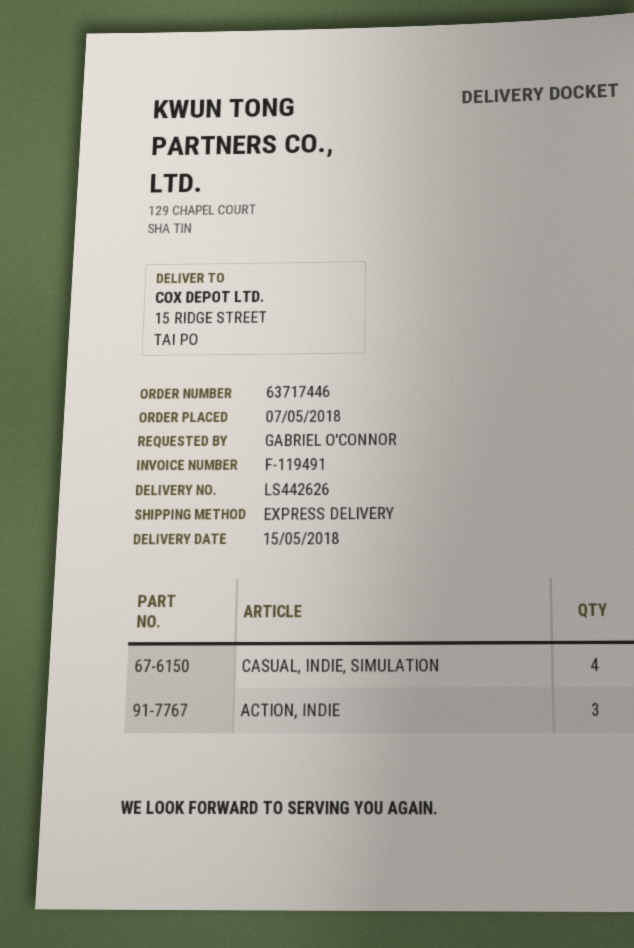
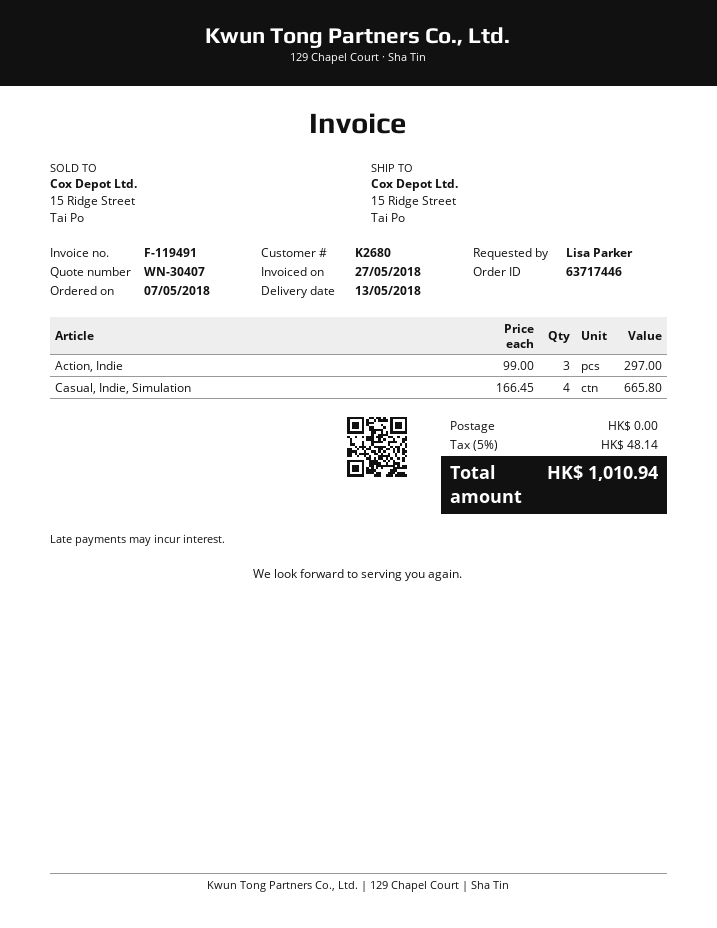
delivery date: 2018-05-15 -> 2018-05-13
ordered by: GABRIEL O'CONNOR -> Lisa Parker

